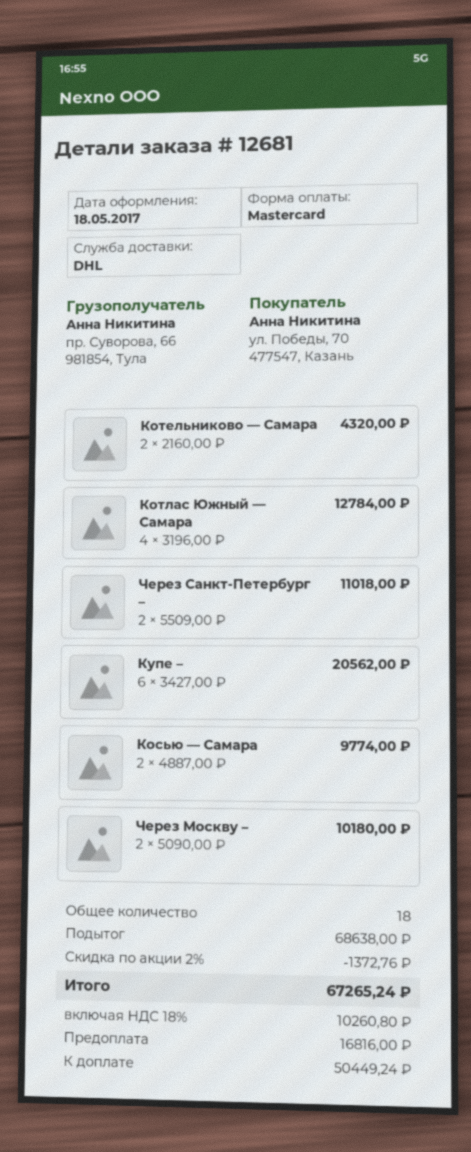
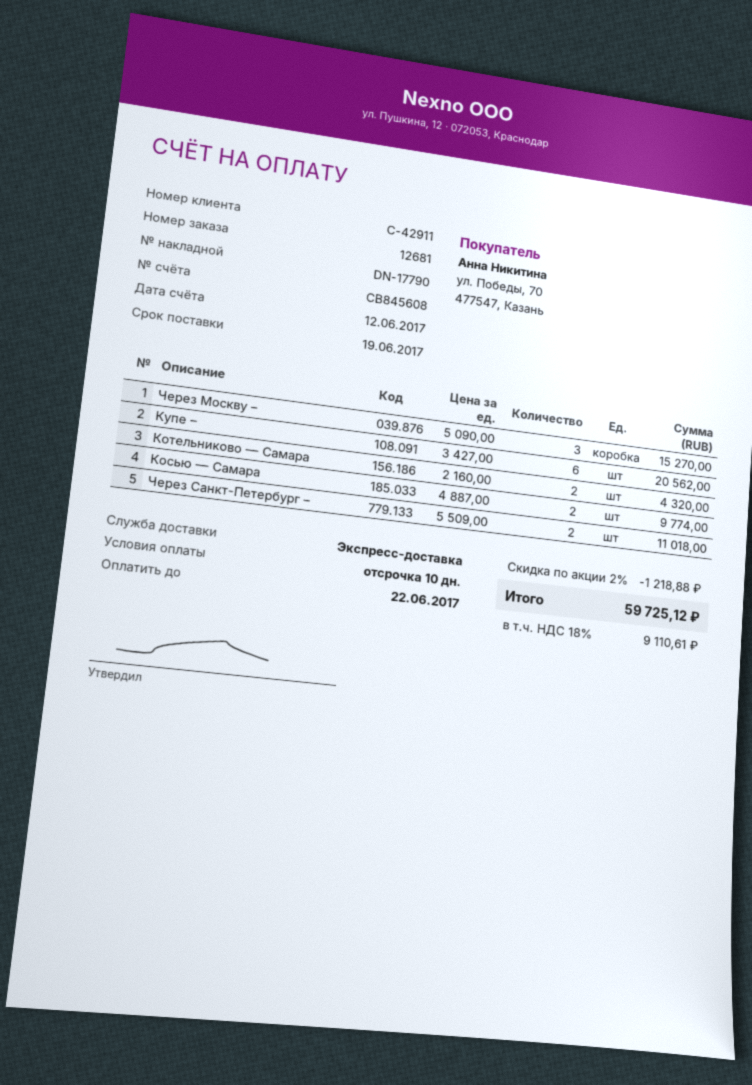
shipping method: DHL -> express
Котлас Южный — Самара: 4 x 3196.00 = 12784.00 -> none
Через Москву –: 2 x 5090.00 = 10180.00 -> 3 x 5090.00 = 15270.00
discount: 2% = 1372.76 -> 2% = 1218.88
tax: 18% = 10260.80 -> 18% = 9110.61
total: 67265.24 -> 59725.12

